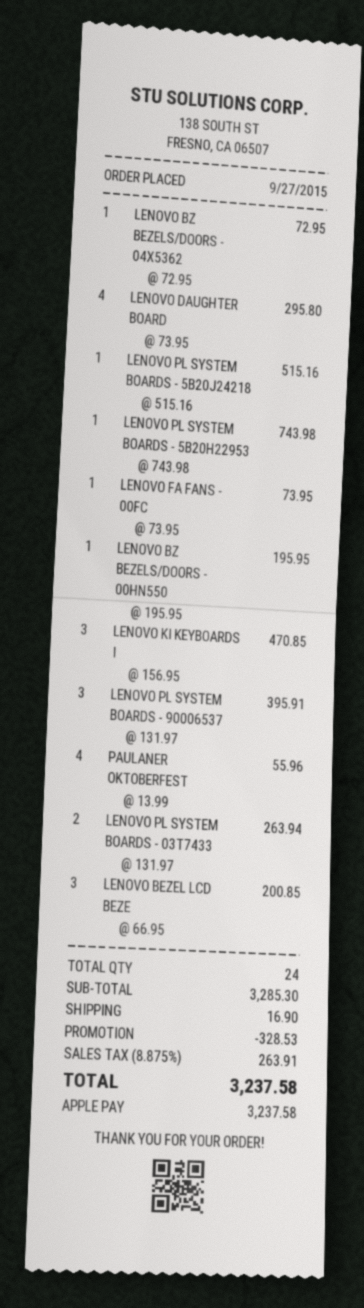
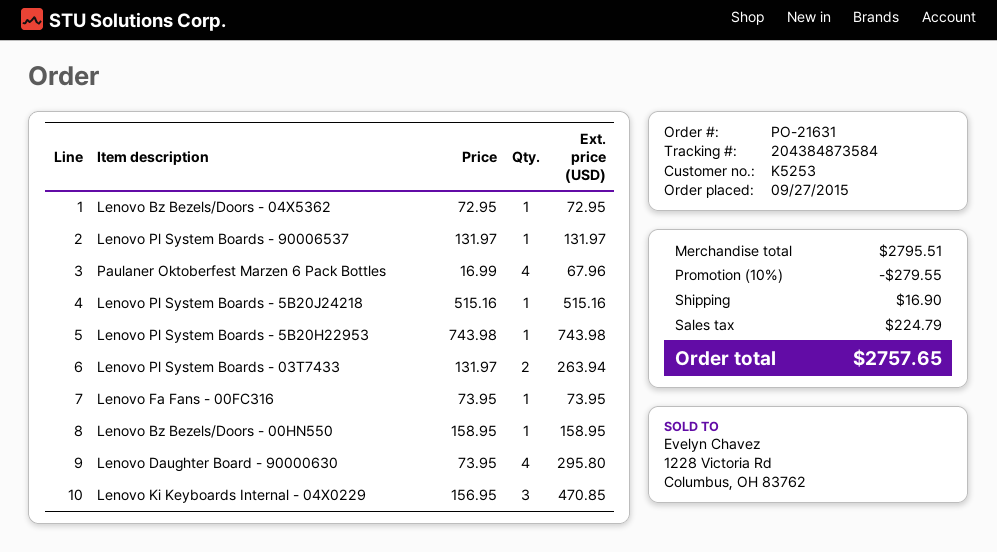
LENOVO BZ BEZELS/DOORS - 00HN550: 1 x 195.95 = 195.95 -> 1 x 158.95 = 158.95
LENOVO PL SYSTEM BOARDS - 90006537: 3 x 131.97 = 395.91 -> 1 x 131.97 = 131.97
PAULANER OKTOBERFEST: 4 x 13.99 = 55.96 -> 4 x 16.99 = 67.96
LENOVO BEZEL LCD BEZE: 3 x 66.95 = 200.85 -> none
subtotal: 3285.30 -> 2795.51
discount: 328.53 -> 279.55
tax: 263.91 -> 224.79
total: 3237.58 -> 2757.65

